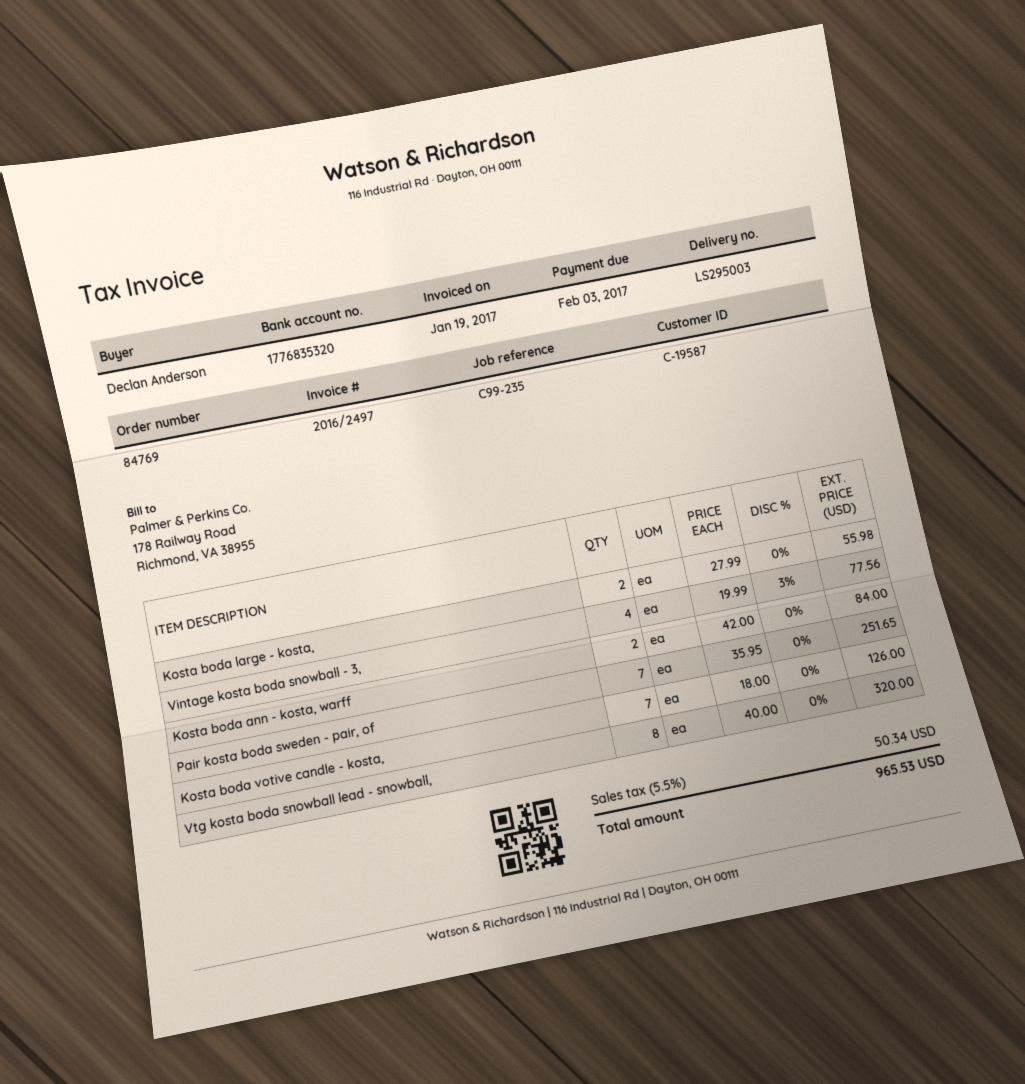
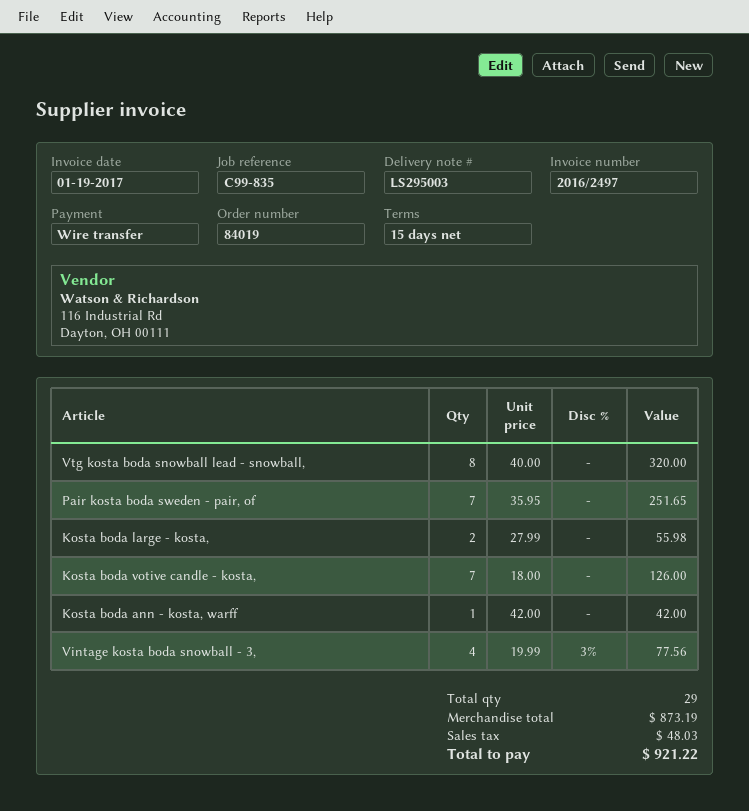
order number: 84769 -> 84019
reference: C99-235 -> C99-835
Kosta boda ann - kosta, warff: 2 x 42.00 = 84.00 -> 1 x 42.00 = 42.00
tax: 50.34 -> 48.03
total: 965.53 -> 921.22

